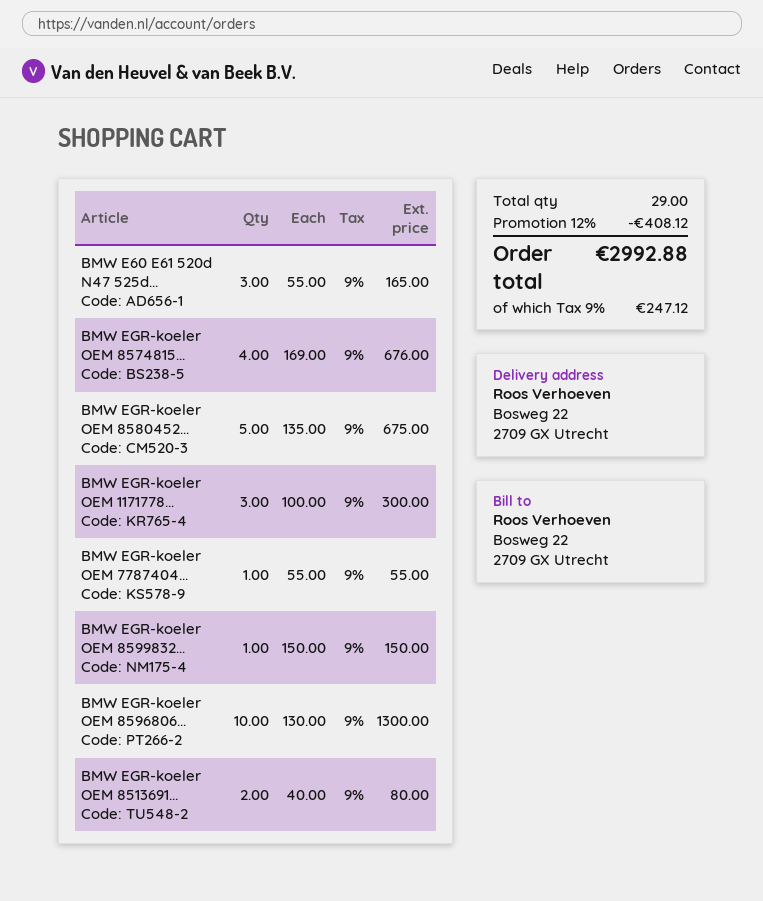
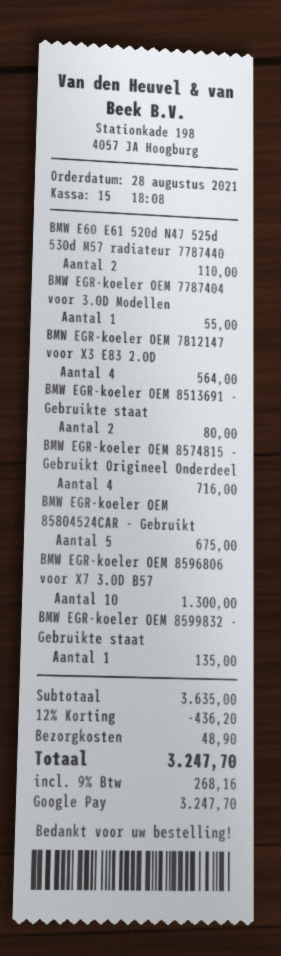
BMW E60 E61 520d N47 525d...: 3 for 165.00 -> 2 for 110.00
BMW EGR-koeler OEM 8574815...: 4 for 676.00 -> 4 for 716.00
BMW EGR-koeler OEM 1171778...: 3 for 300.00 -> none
BMW EGR-koeler OEM 8599832...: 1 for 150.00 -> 1 for 135.00
BMW EGR-koeler OEM 7812147 voor X3 E83 2.0D: none -> 4 for 564.00
discount: 12% = 408.12 -> 12% = 436.20
shipping: none -> 48.90
tax: 9% = 247.12 -> 9% = 268.16
total: 2992.88 -> 3247.70

